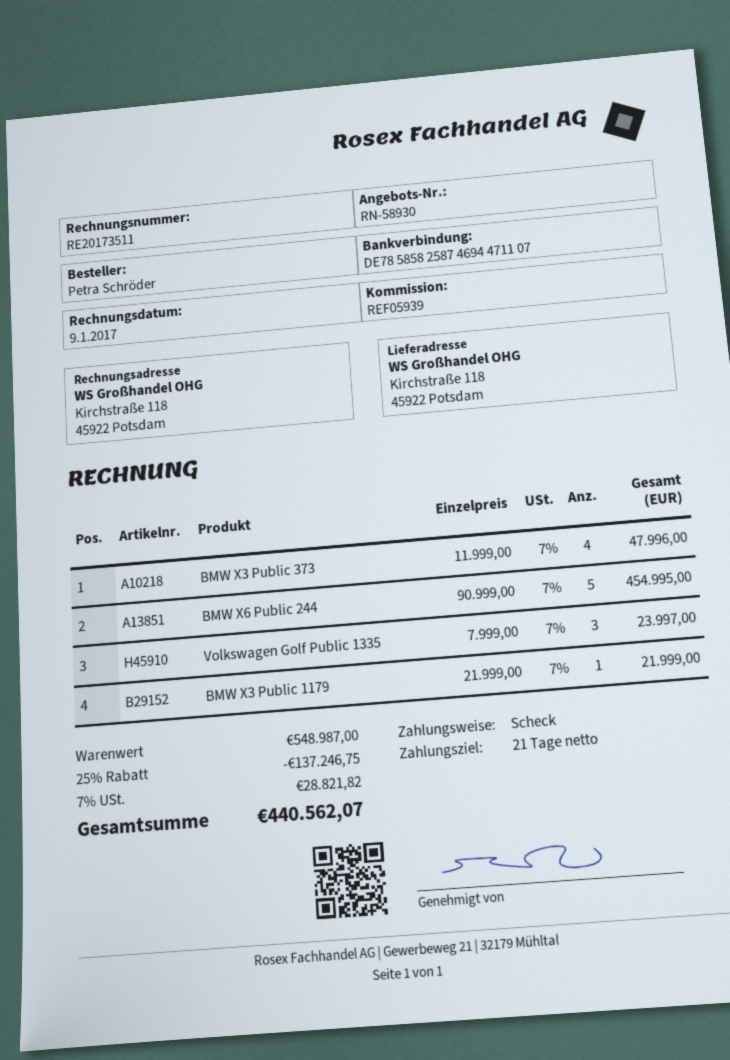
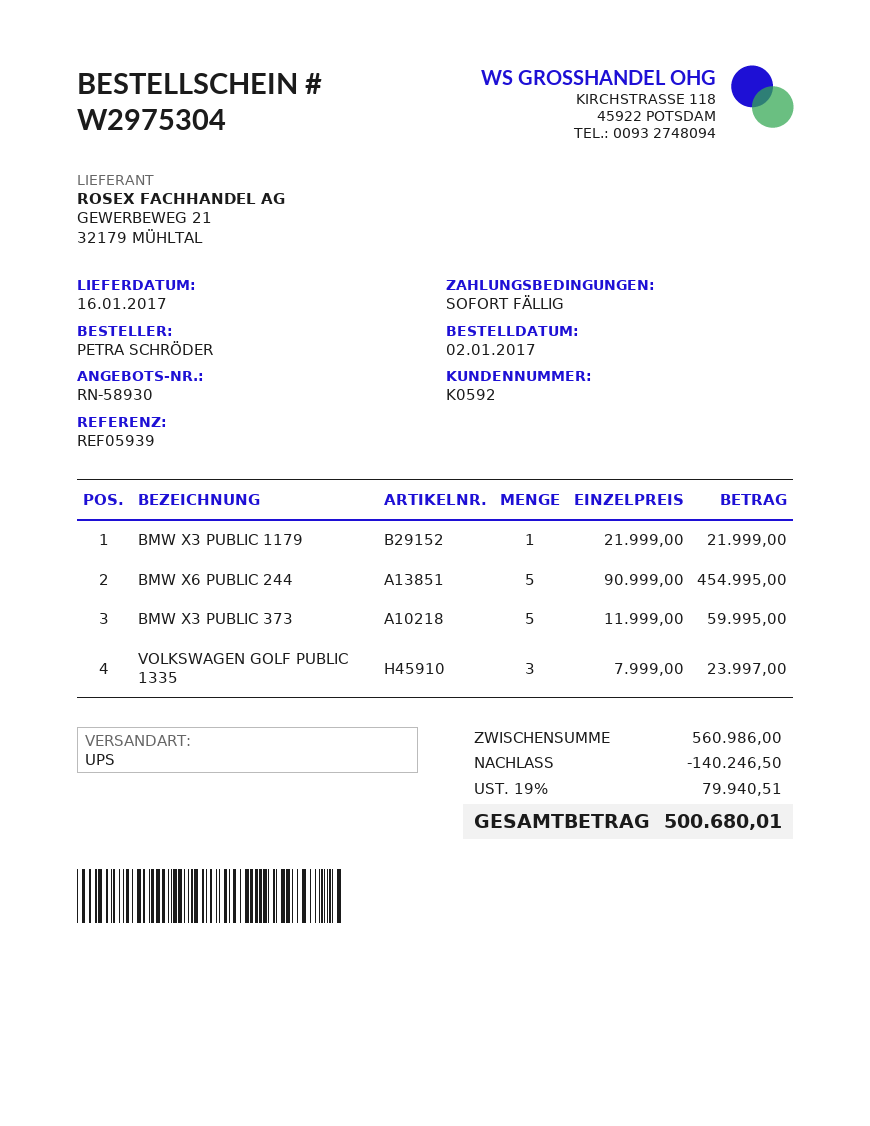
payment terms: 21 days -> on receipt
BMW X3 Public 373: 4 x 11999.00 = 47996.00 -> 5 x 11999.00 = 59995.00
subtotal: 548987.00 -> 560986.00
discount: 137246.75 -> 140246.50
tax: 7% = 28821.82 -> 19% = 79940.51
total: 440562.07 -> 500680.01

